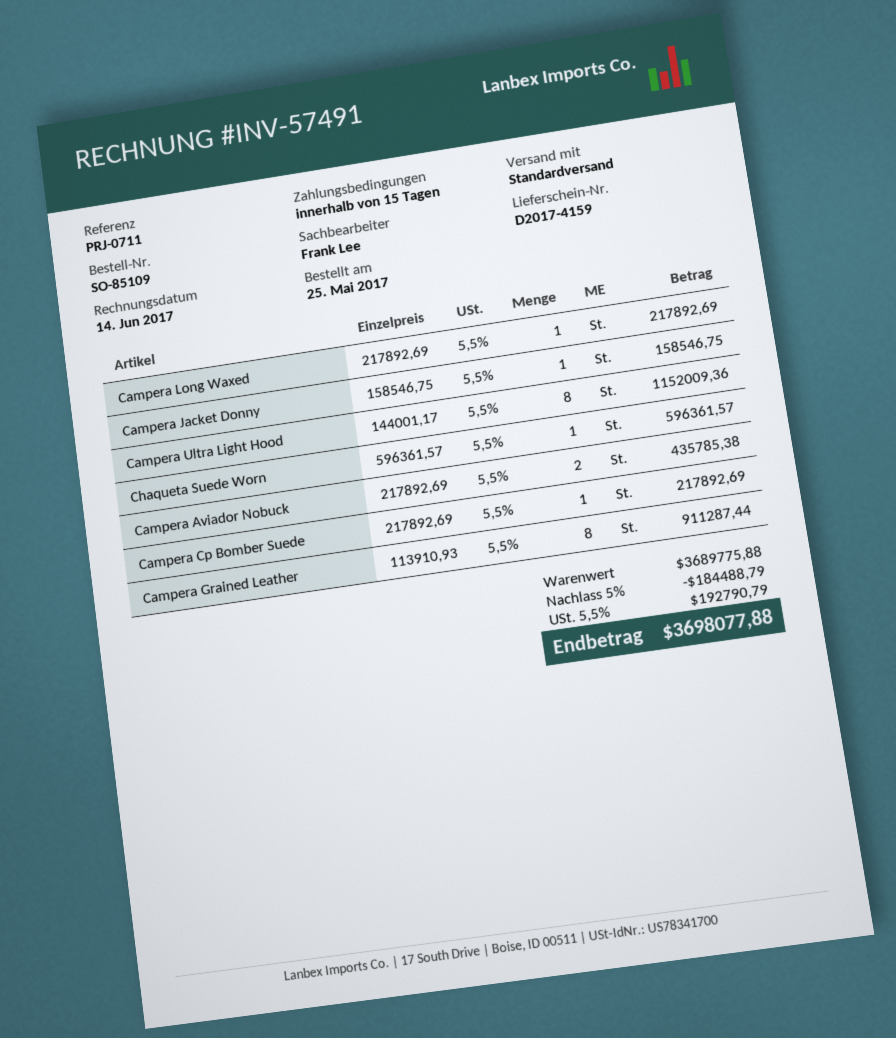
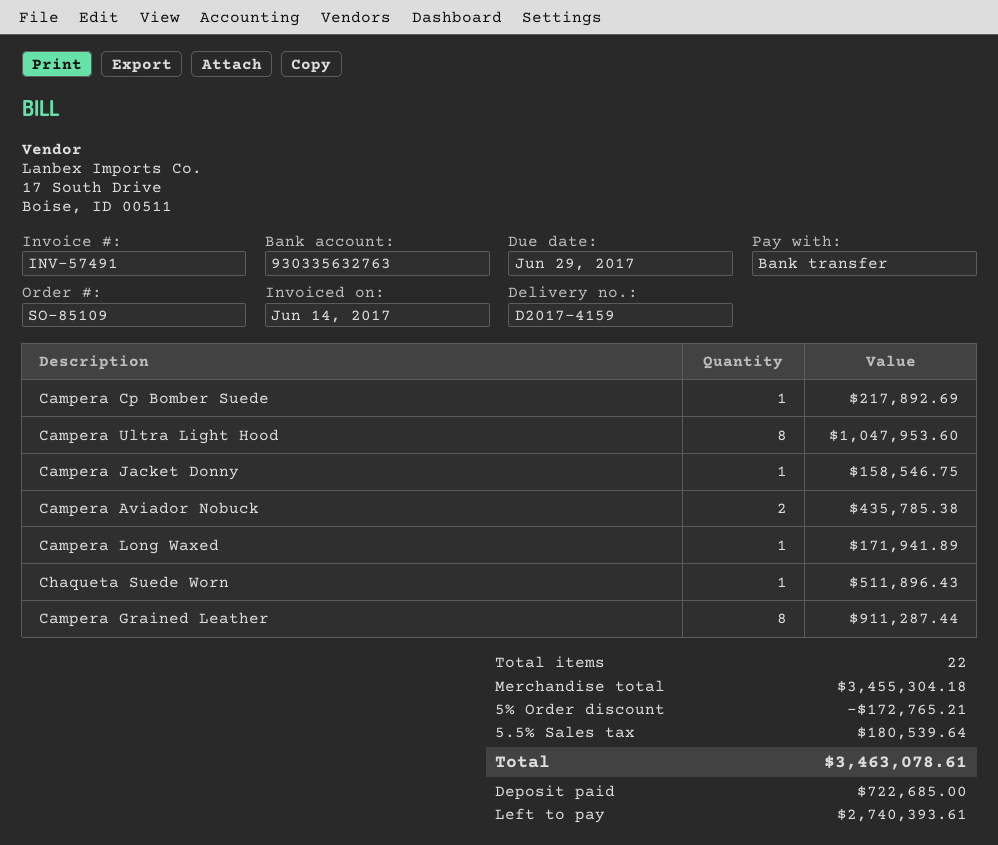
Campera Long Waxed: 1 for 217892.69 -> 1 for 171941.89
Campera Ultra Light Hood: 8 for 1152009.36 -> 8 for 1047953.60
Chaqueta Suede Worn: 1 for 596361.57 -> 1 for 511896.43
subtotal: 3689775.88 -> 3455304.18
discount: 5% = 184488.79 -> 5% = 172765.21
tax: 5.5% = 192790.79 -> 5.5% = 180539.64
total: 3698077.88 -> 3463078.61

